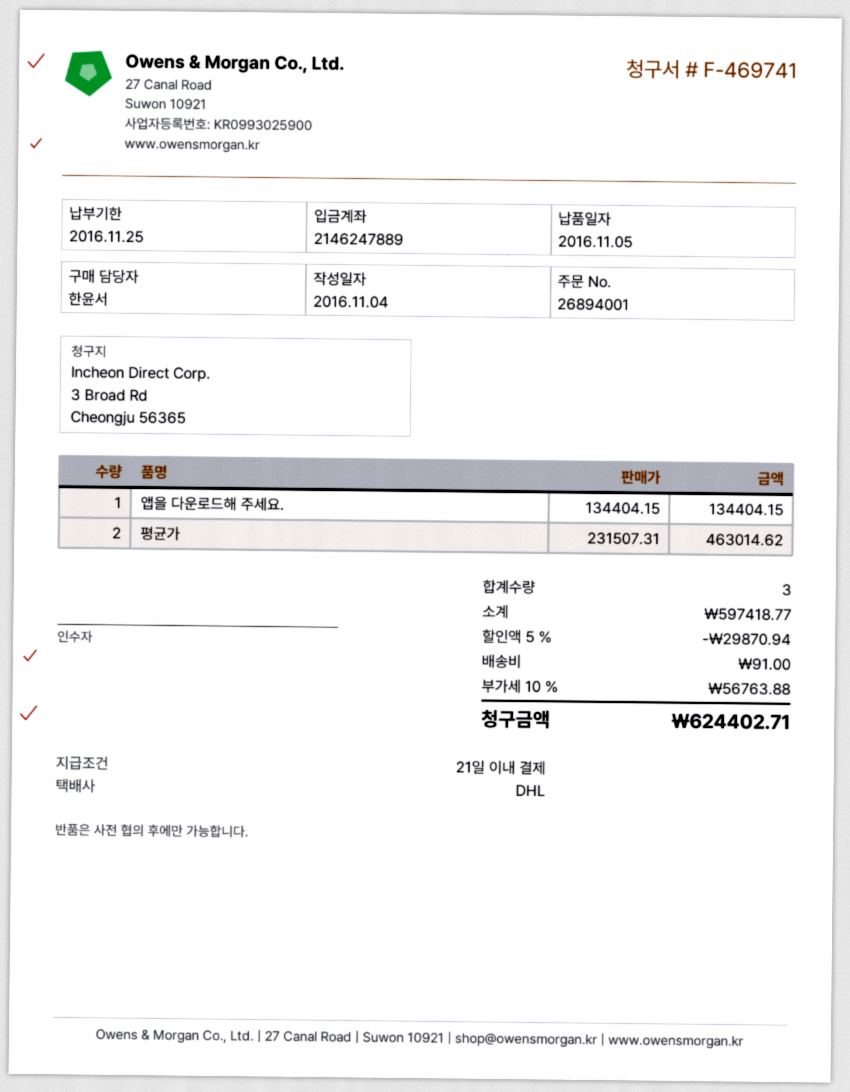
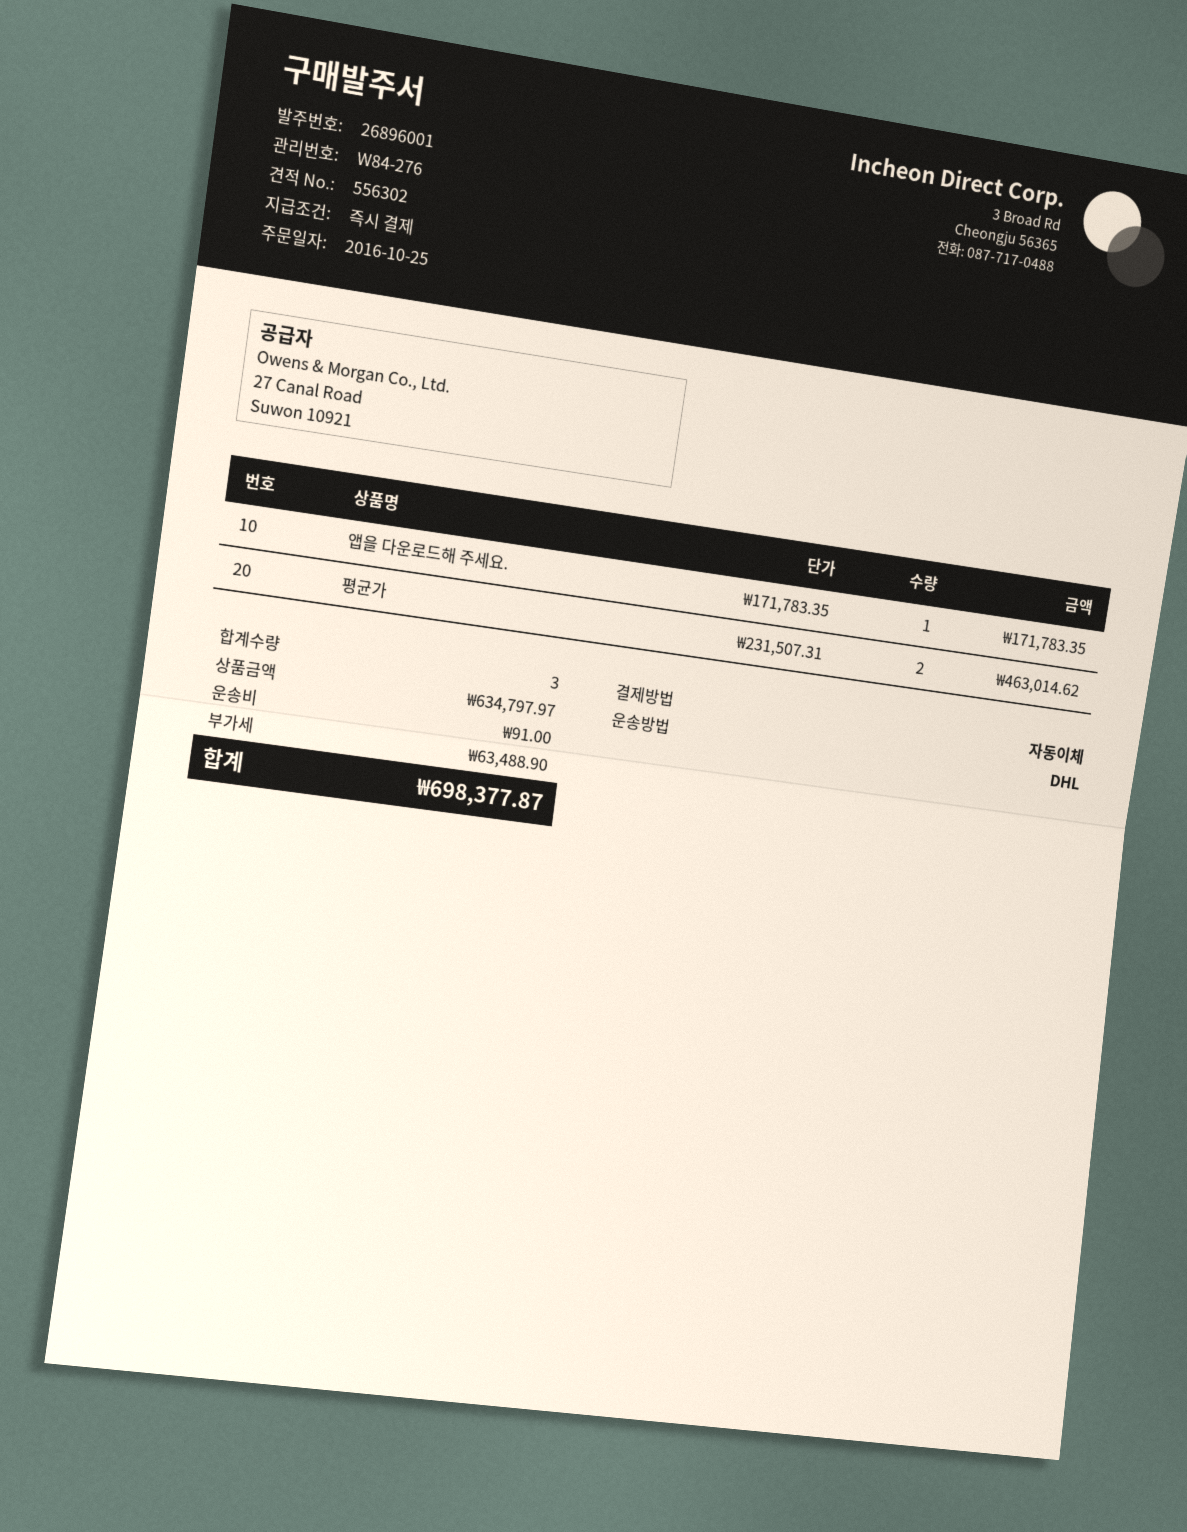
order number: 26894001 -> 26896001
payment terms: 21 days -> on receipt
앱을 다운로드해 주세요.: 1 x 134404.15 = 134404.15 -> 1 x 171783.35 = 171783.35
subtotal: 597418.77 -> 634797.97
discount: 5% = 29870.94 -> none
tax: 56763.88 -> 63488.90
total: 624402.71 -> 698377.87

